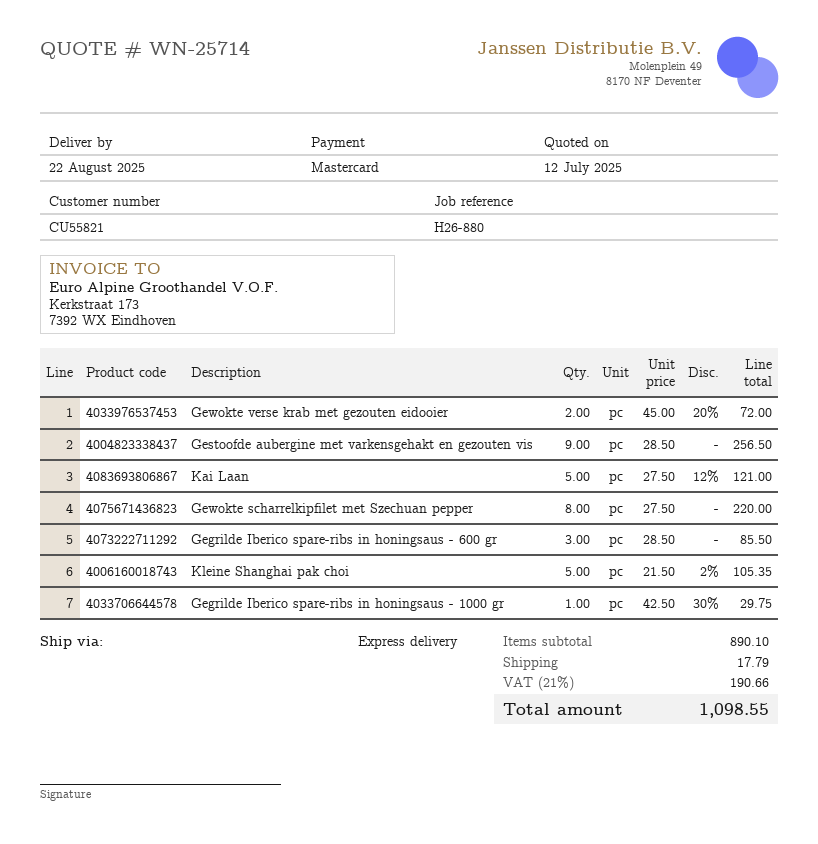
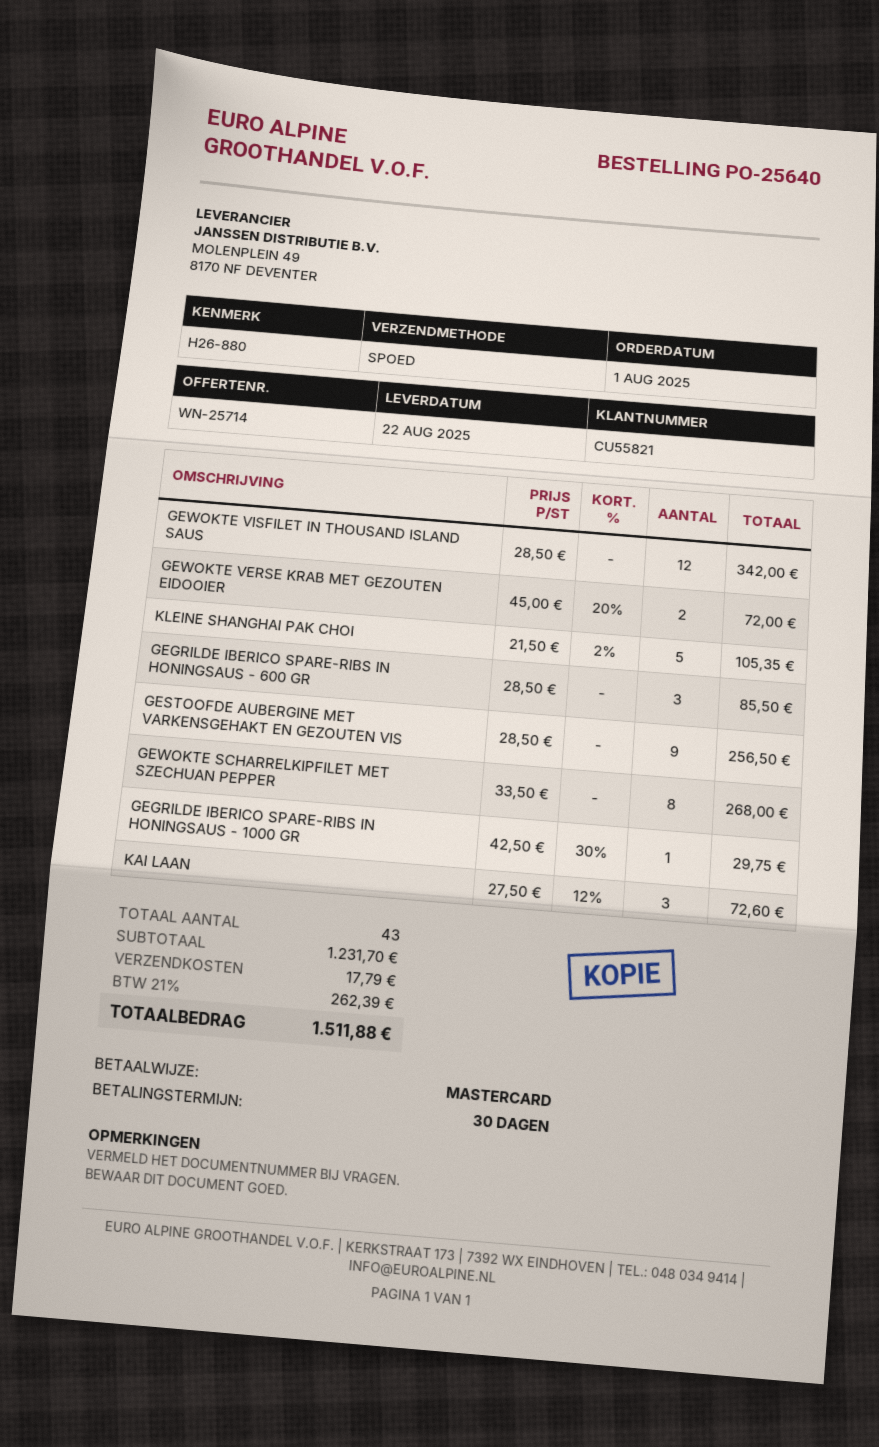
Kai Laan: 5 x 27.50 - 12% = 121.00 -> 3 x 27.50 - 12% = 72.60
Gewokte scharrelkipfilet met Szechuan pepper: 8 x 27.50 = 220.00 -> 8 x 33.50 = 268.00
GEWOKTE VISFILET IN THOUSAND ISLAND SAUS: none -> 12 x 28.50 = 342.00
subtotal: 890.10 -> 1231.70
tax: 21% = 190.66 -> 21% = 262.39
total: 1098.55 -> 1511.88

